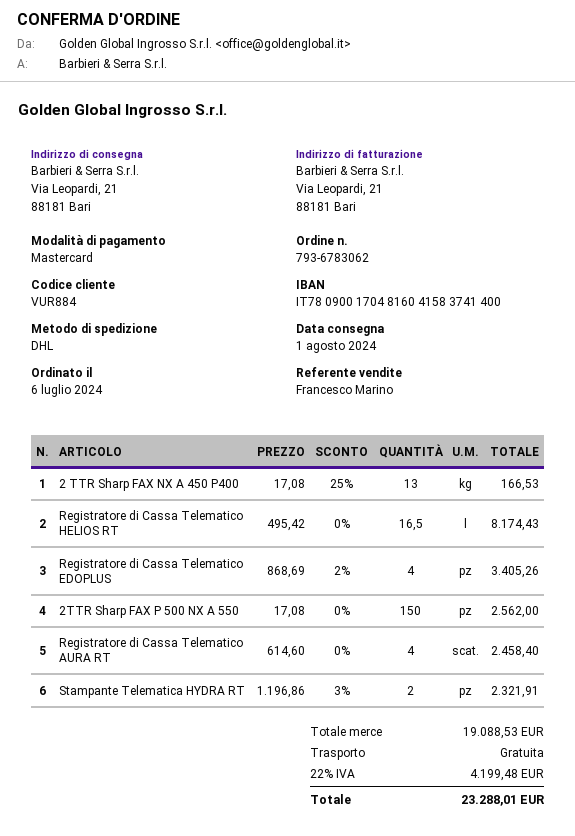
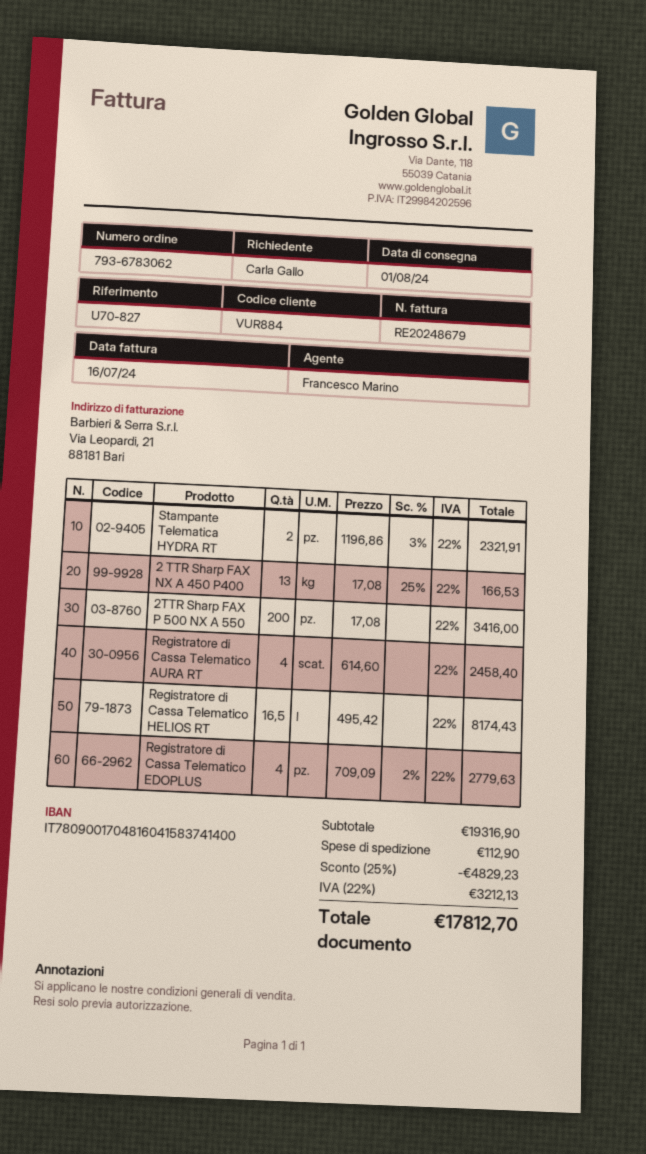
Registratore di Cassa Telematico EDOPLUS: 4 x 868.69 - 2% = 3405.26 -> 4 x 709.09 - 2% = 2779.63
2TTR Sharp FAX P 500 NX A 550: 150 x 17.08 = 2562.00 -> 200 x 17.08 = 3416.00
subtotal: 19088.53 -> 19316.90
discount: none -> 25% = 4829.23
shipping: 0.00 -> 112.90
tax: 22% = 4199.48 -> 22% = 3212.13
total: 23288.01 -> 17812.70

